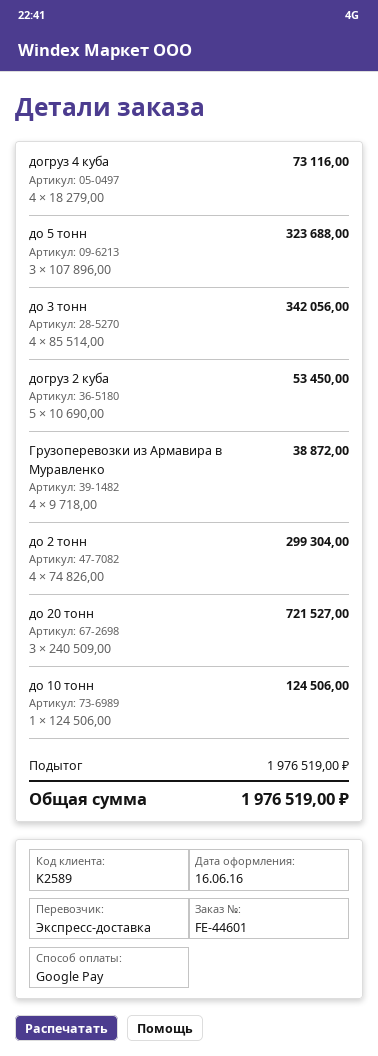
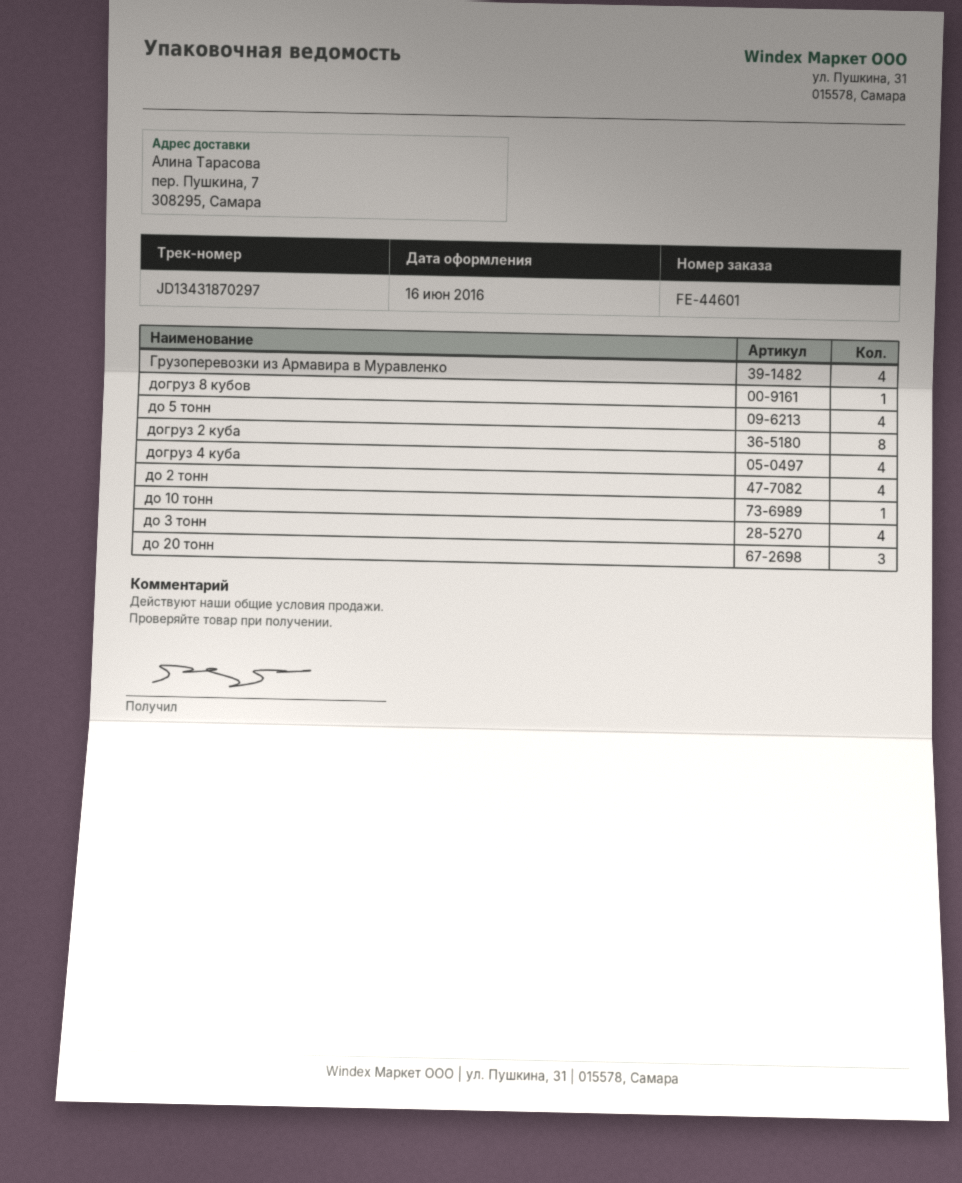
до 5 тонн: 3 -> 4
догруз 2 куба: 5 -> 8
догруз 8 кубов: none -> 1

